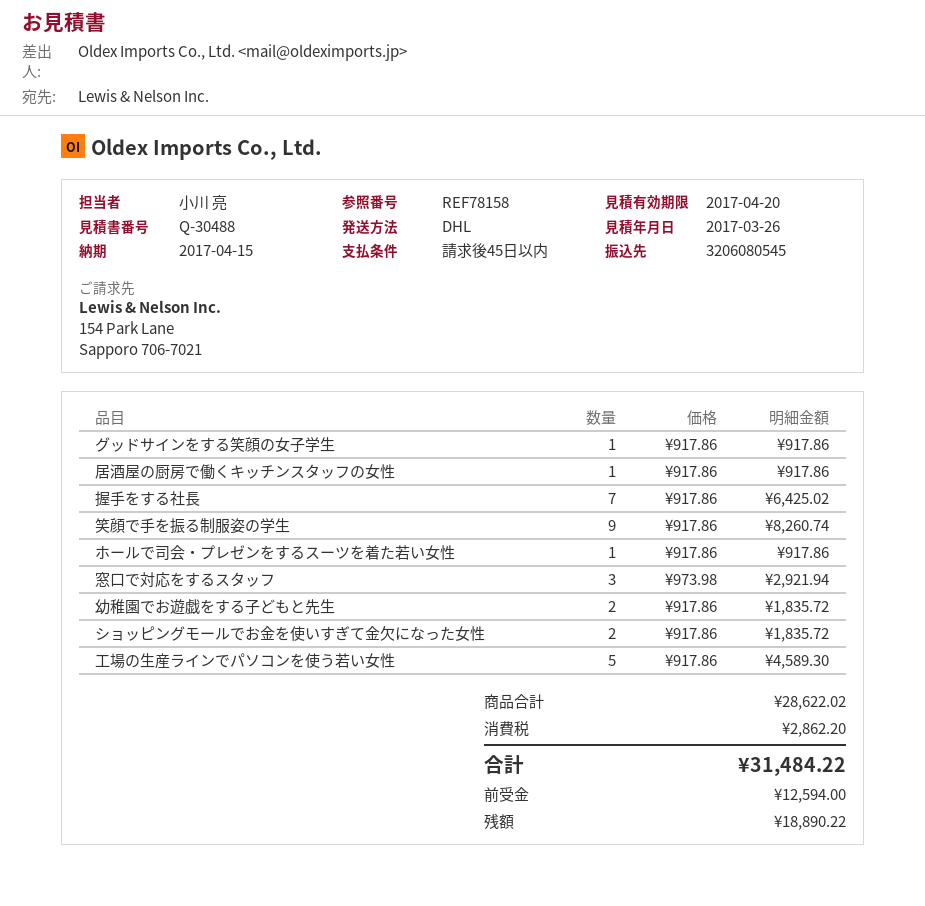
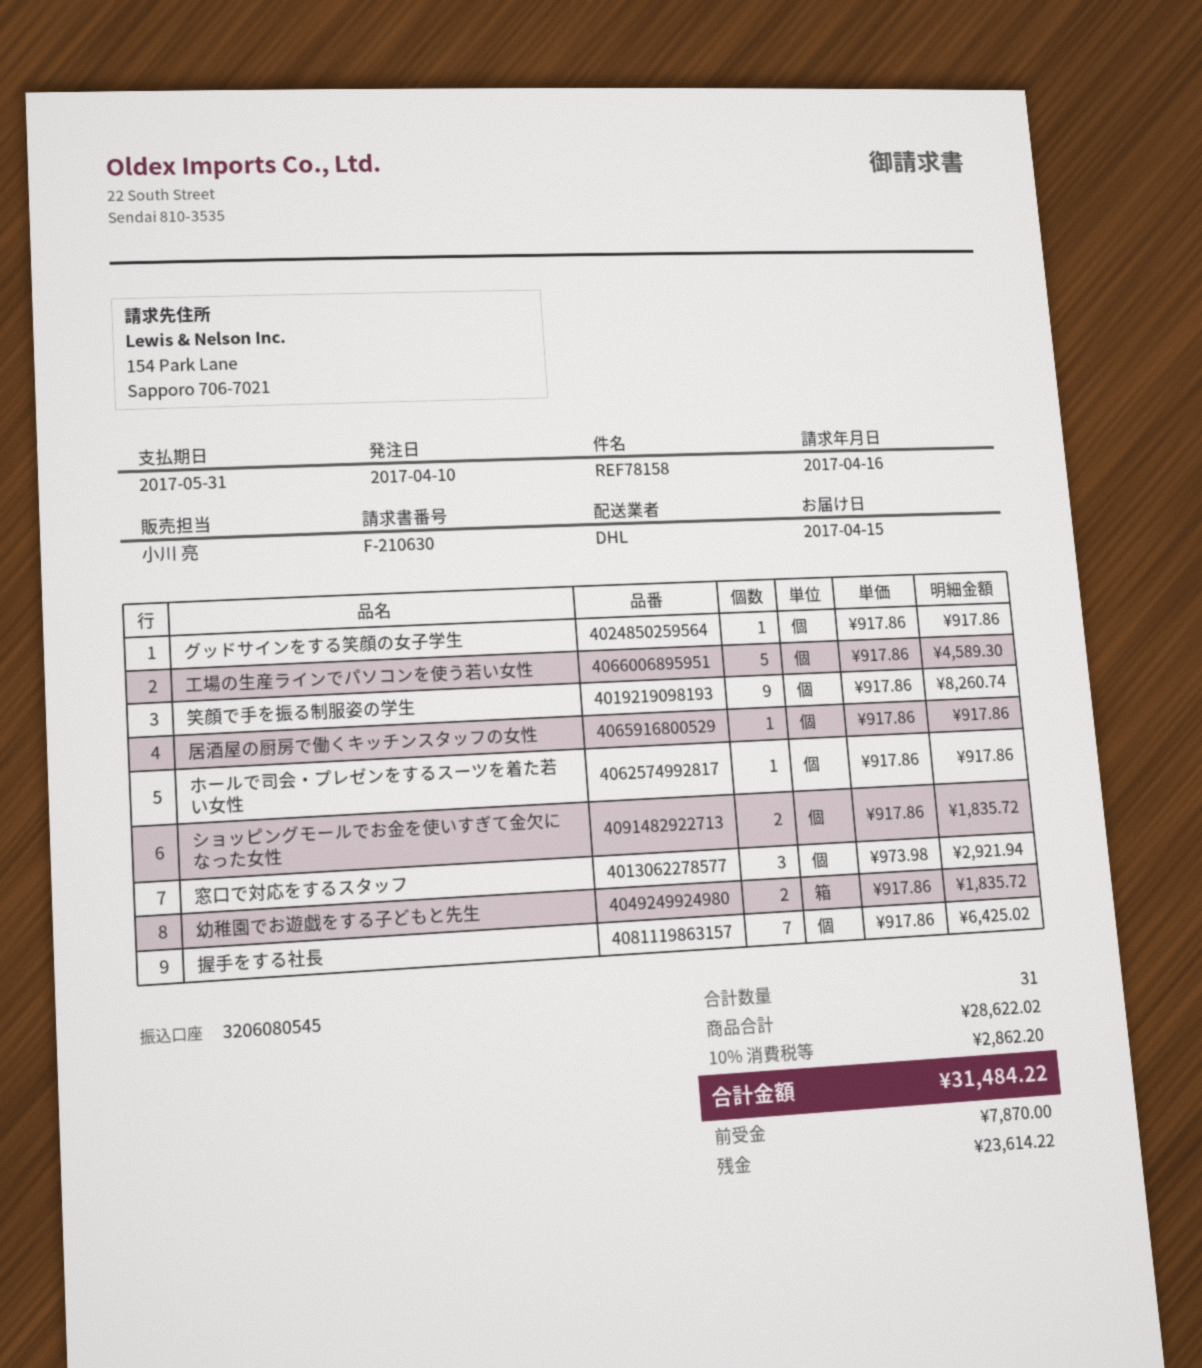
deposit: 12594.00 -> 7870.00
balance: 18890.22 -> 23614.22

